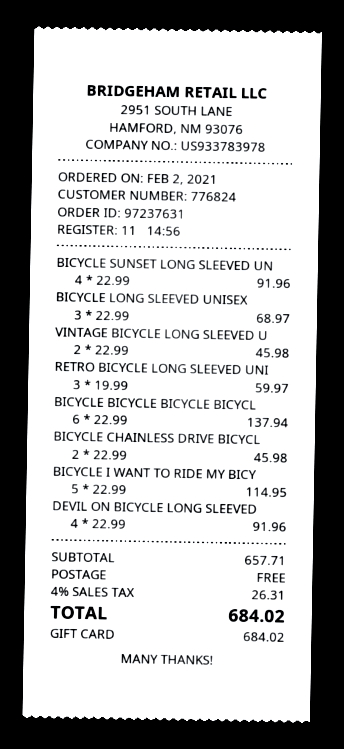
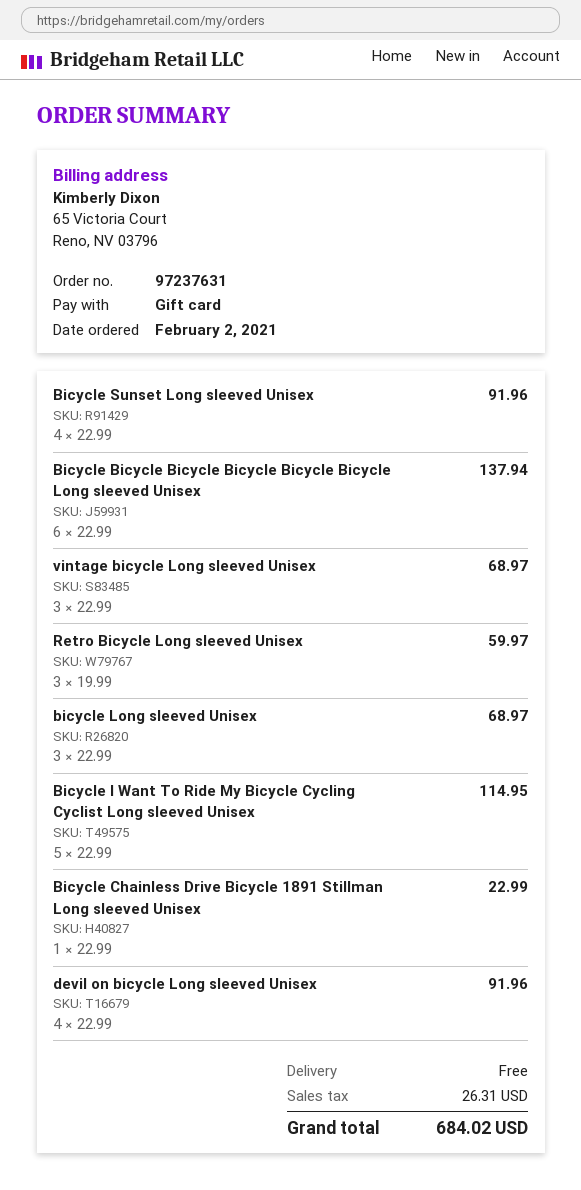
VINTAGE BICYCLE LONG SLEEVED U: 2 x 22.99 = 45.98 -> 3 x 22.99 = 68.97
BICYCLE CHAINLESS DRIVE BICYCL: 2 x 22.99 = 45.98 -> 1 x 22.99 = 22.99

